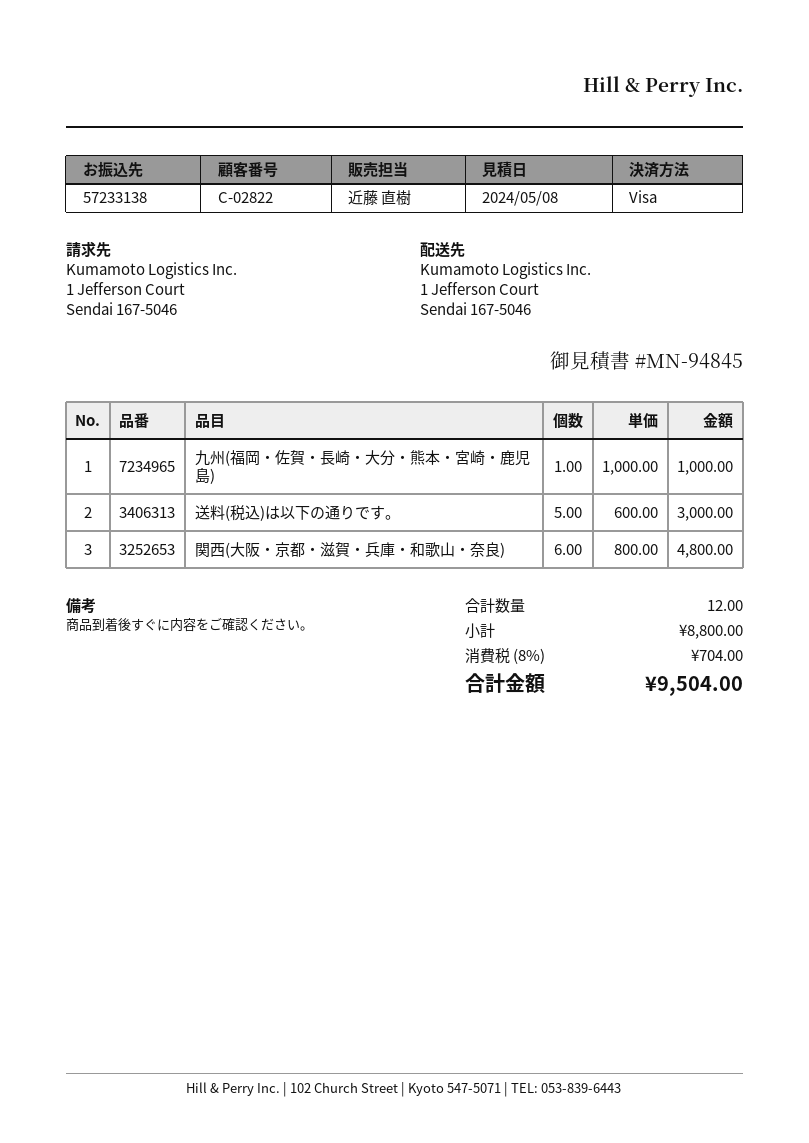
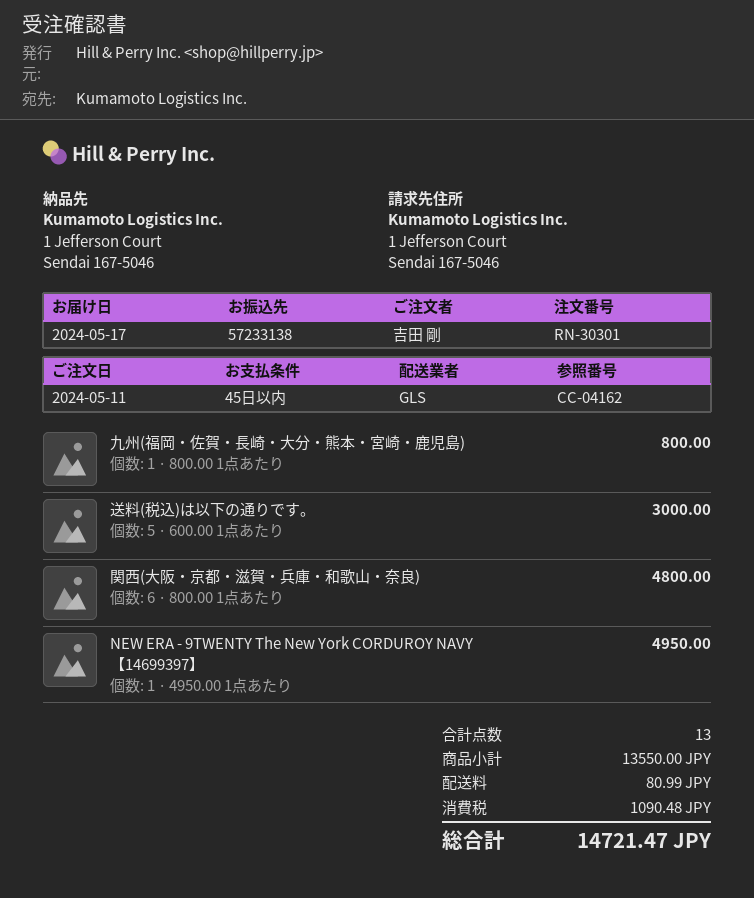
九州(福岡・佐賀・長崎・大分・熊本・宮崎・鹿児島): 1 x 1000.00 = 1000.00 -> 1 x 800.00 = 800.00
NEW ERA - 9TWENTY The New York CORDUROY NAVY 【14699397】: none -> 1 x 4950.00 = 4950.00
total quantity: 12 -> 13
subtotal: 8800.00 -> 13550.00
shipping: none -> 80.99
tax: 704.00 -> 1090.48
total: 9504.00 -> 14721.47

